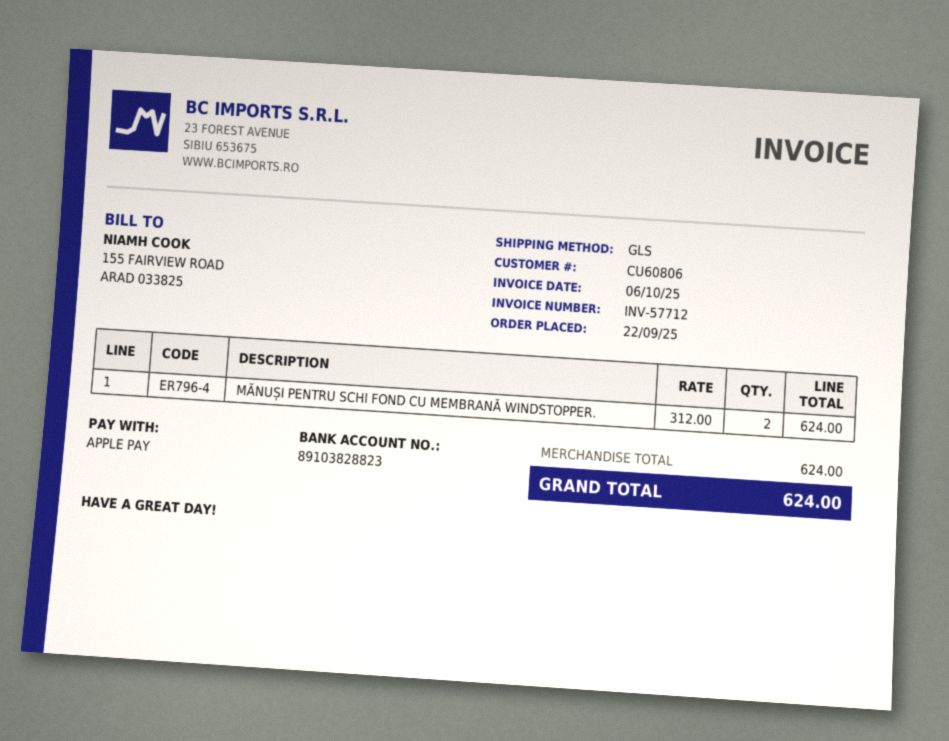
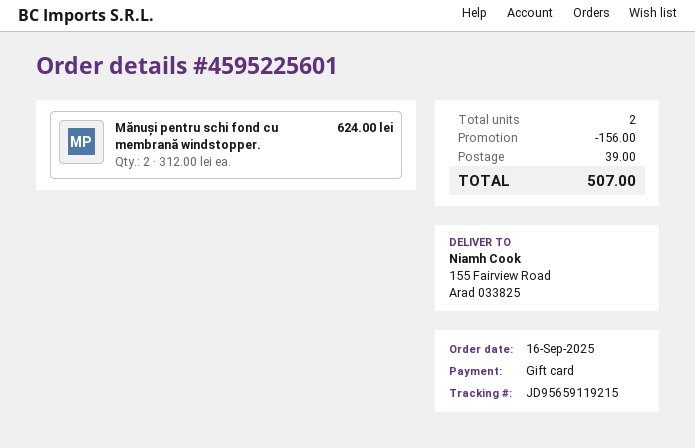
order date: 2025-09-22 -> 2025-09-16
payment method: Apple Pay -> gift card
discount: none -> 156.00
shipping: none -> 39.00
total: 624.00 -> 507.00

